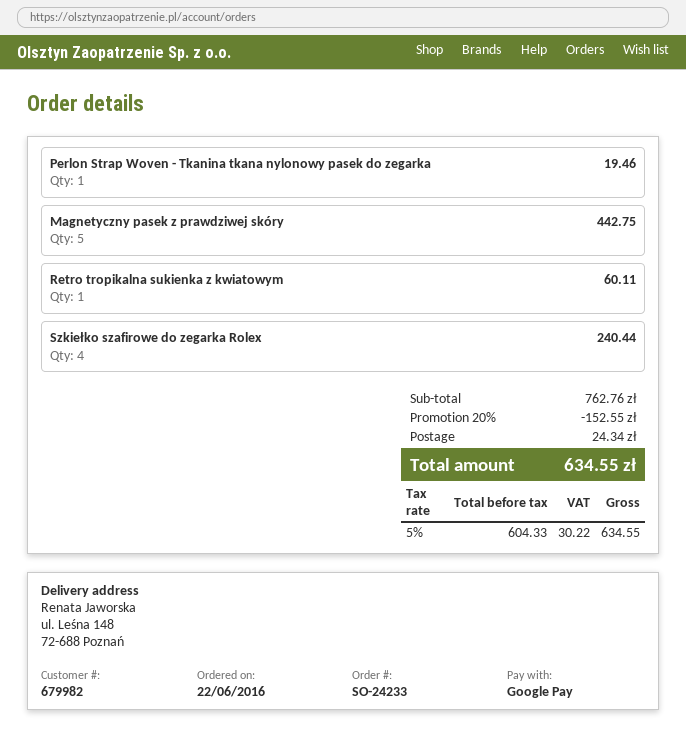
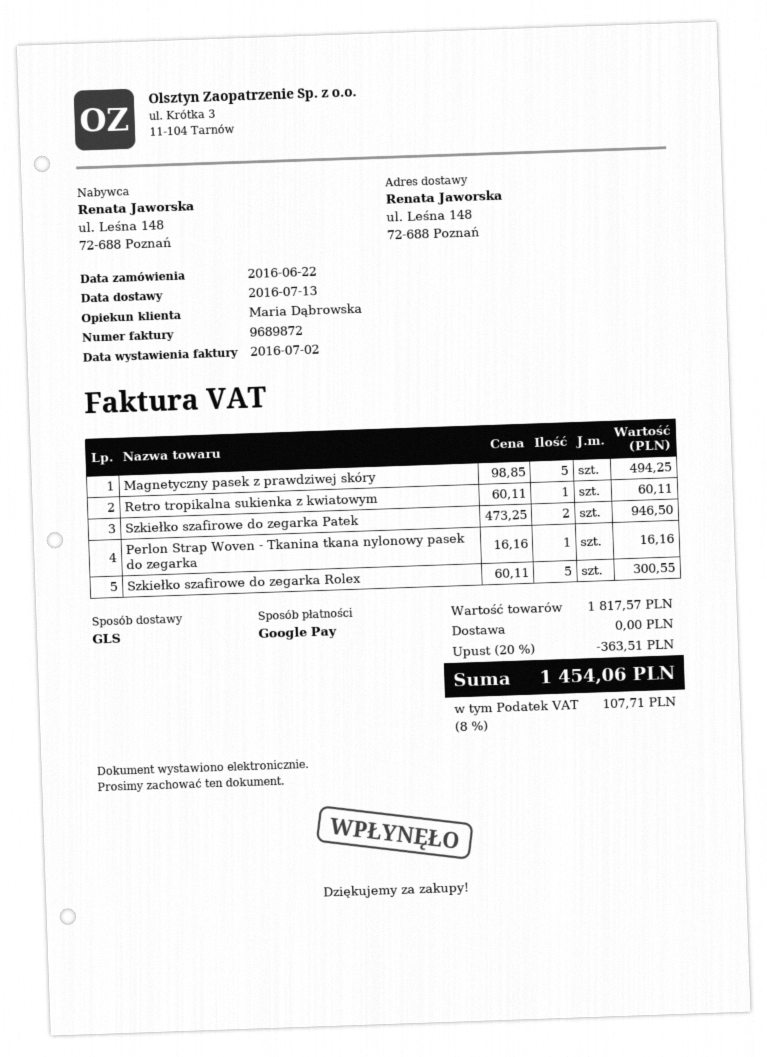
Perlon Strap Woven - Tkanina tkana nylonowy pasek do zegarka: 1 for 19.46 -> 1 for 16.16
Magnetyczny pasek z prawdziwej skóry: 5 for 442.75 -> 5 for 494.25
Szkiełko szafirowe do zegarka Rolex: 4 for 240.44 -> 5 for 300.55
Szkiełko szafirowe do zegarka Patek: none -> 2 for 946.50
subtotal: 762.76 -> 1817.57
discount: 20% = 152.55 -> 20% = 363.51
shipping: 24.34 -> 0.00
tax: 5% = 30.22 -> 8% = 107.71
total: 634.55 -> 1454.06

